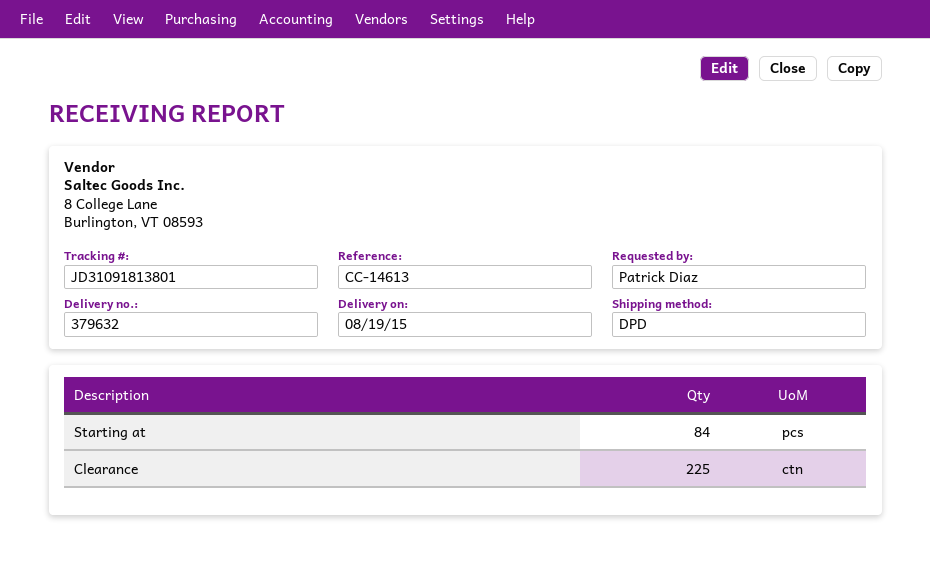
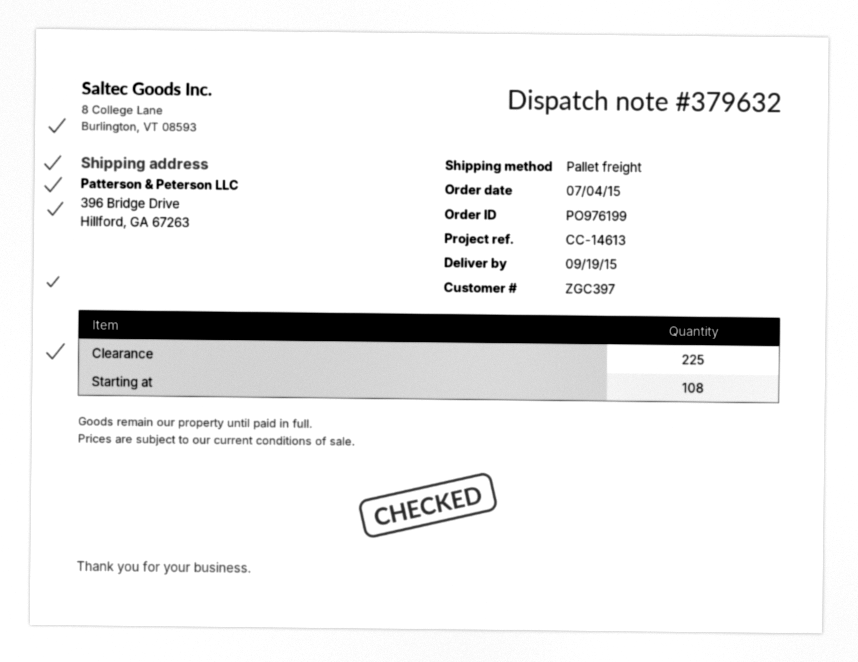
delivery date: 2015-08-19 -> 2015-09-19
shipping method: DPD -> pallet freight
Starting at: 84 -> 108

